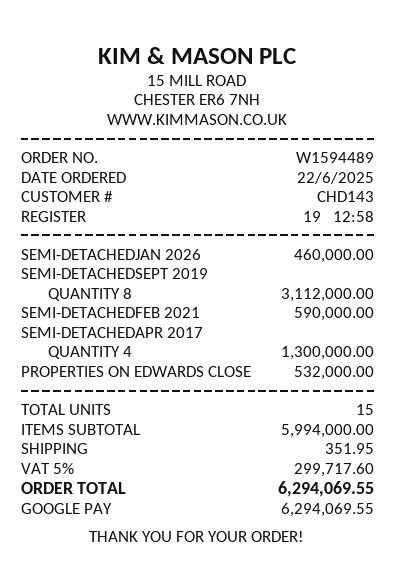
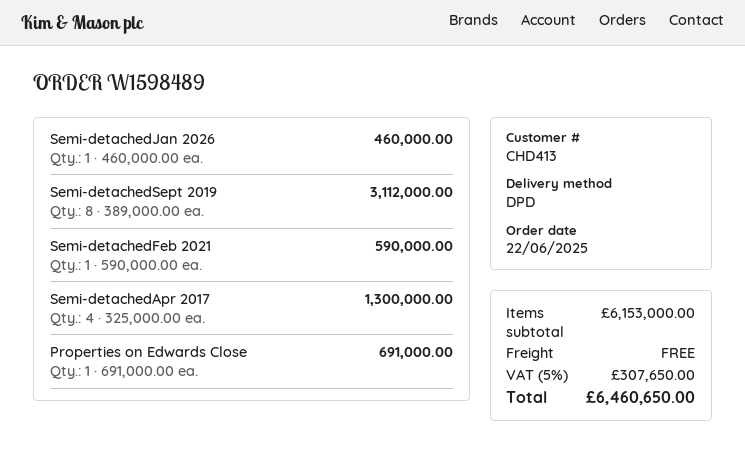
order number: W1594489 -> W1598489
customer number: CHD143 -> CHD413
PROPERTIES ON EDWARDS CLOSE: 1 for 532000.00 -> 1 for 691000.00
subtotal: 5994000.00 -> 6153000.00
shipping: 351.95 -> 0.00
tax: 5% = 299717.60 -> 5% = 307650.00
total: 6294069.55 -> 6460650.00

